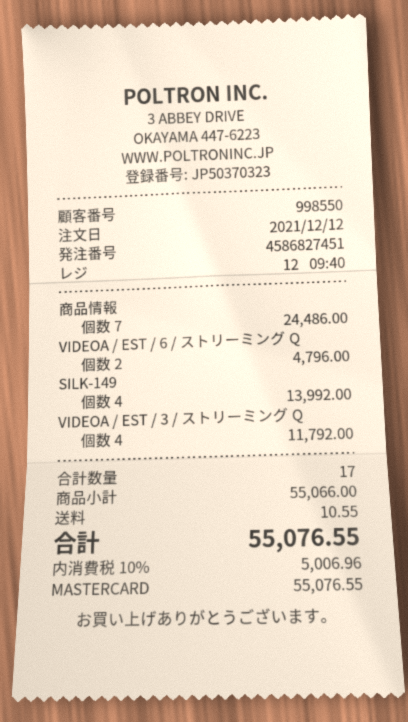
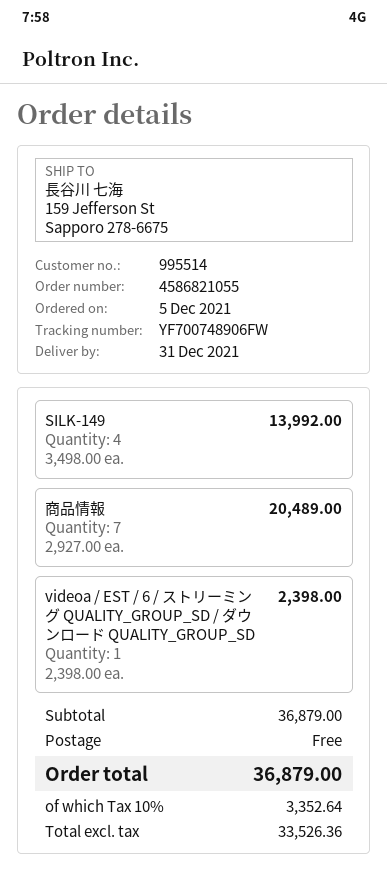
order number: 4586827451 -> 4586821055
order date: 2021-12-12 -> 2021-12-05
customer number: 998550 -> 995514
商品情報: 7 for 24486.00 -> 7 for 20489.00
VIDEOA / EST / 6 / ストリーミング Q: 2 for 4796.00 -> 1 for 2398.00
VIDEOA / EST / 3 / ストリーミング Q: 4 for 11792.00 -> none
subtotal: 55066.00 -> 36879.00
shipping: 10.55 -> 0.00
tax: 10% = 5006.96 -> 10% = 3352.64
total: 55076.55 -> 36879.00

